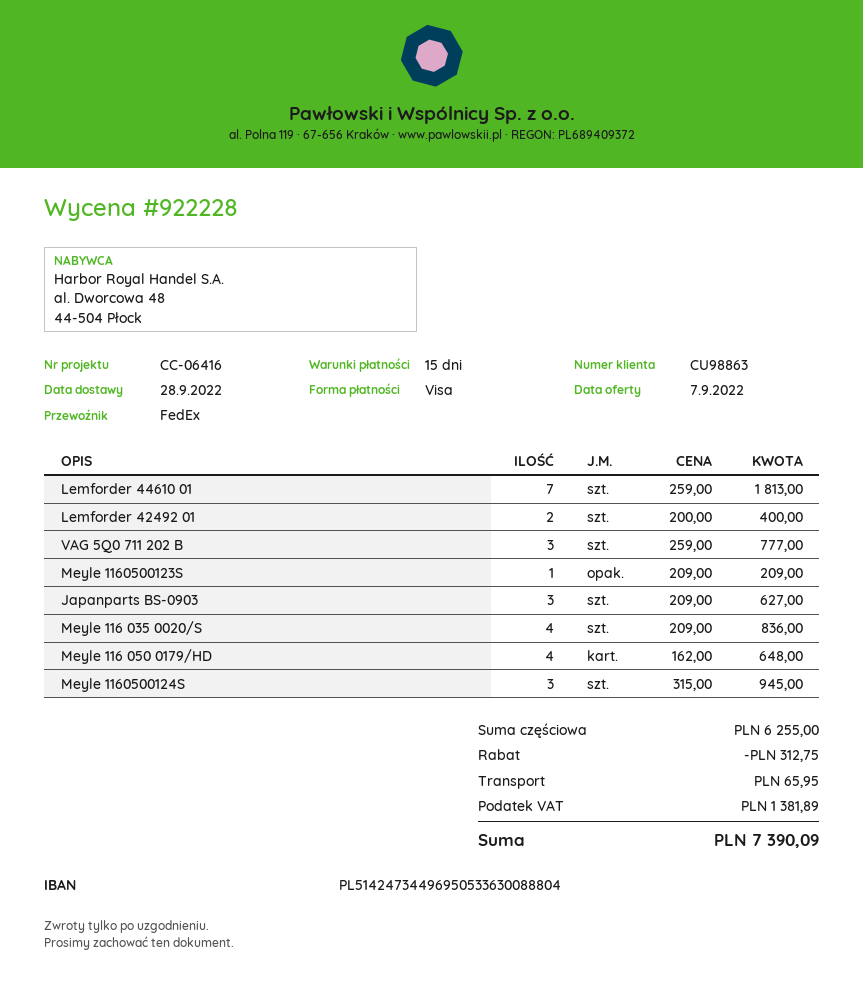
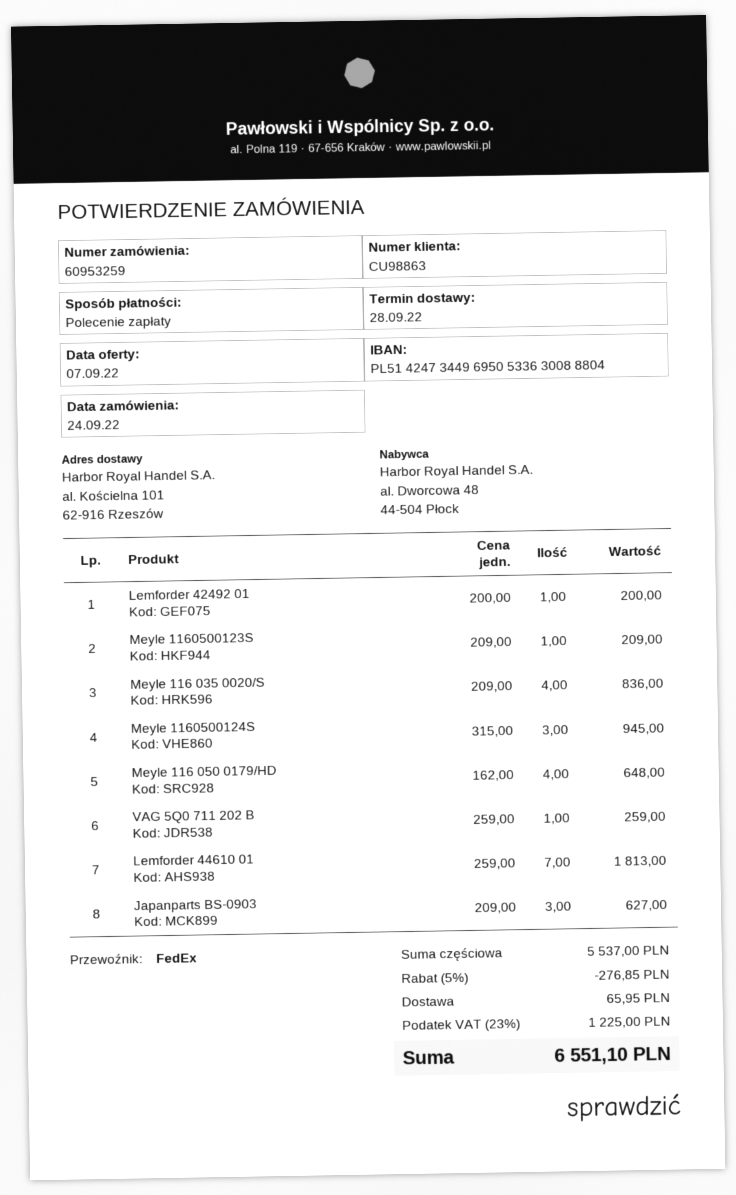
payment method: Visa -> direct debit
Lemforder 42492 01: 2 x 200.00 = 400.00 -> 1 x 200.00 = 200.00
VAG 5Q0 711 202 B: 3 x 259.00 = 777.00 -> 1 x 259.00 = 259.00
subtotal: 6255.00 -> 5537.00
discount: 312.75 -> 276.85
tax: 1381.89 -> 1225.00
total: 7390.09 -> 6551.10

